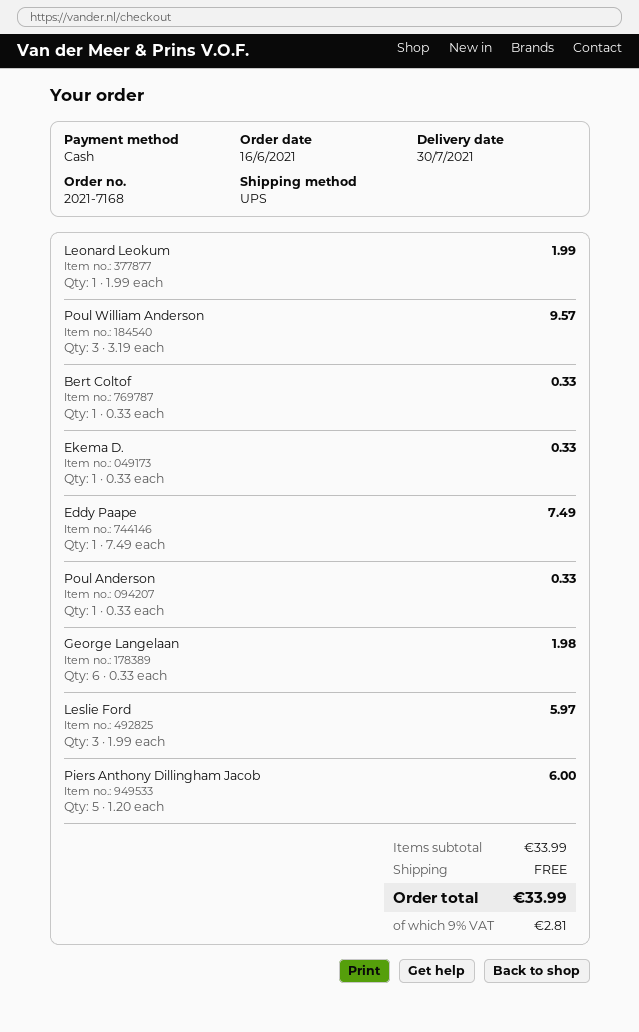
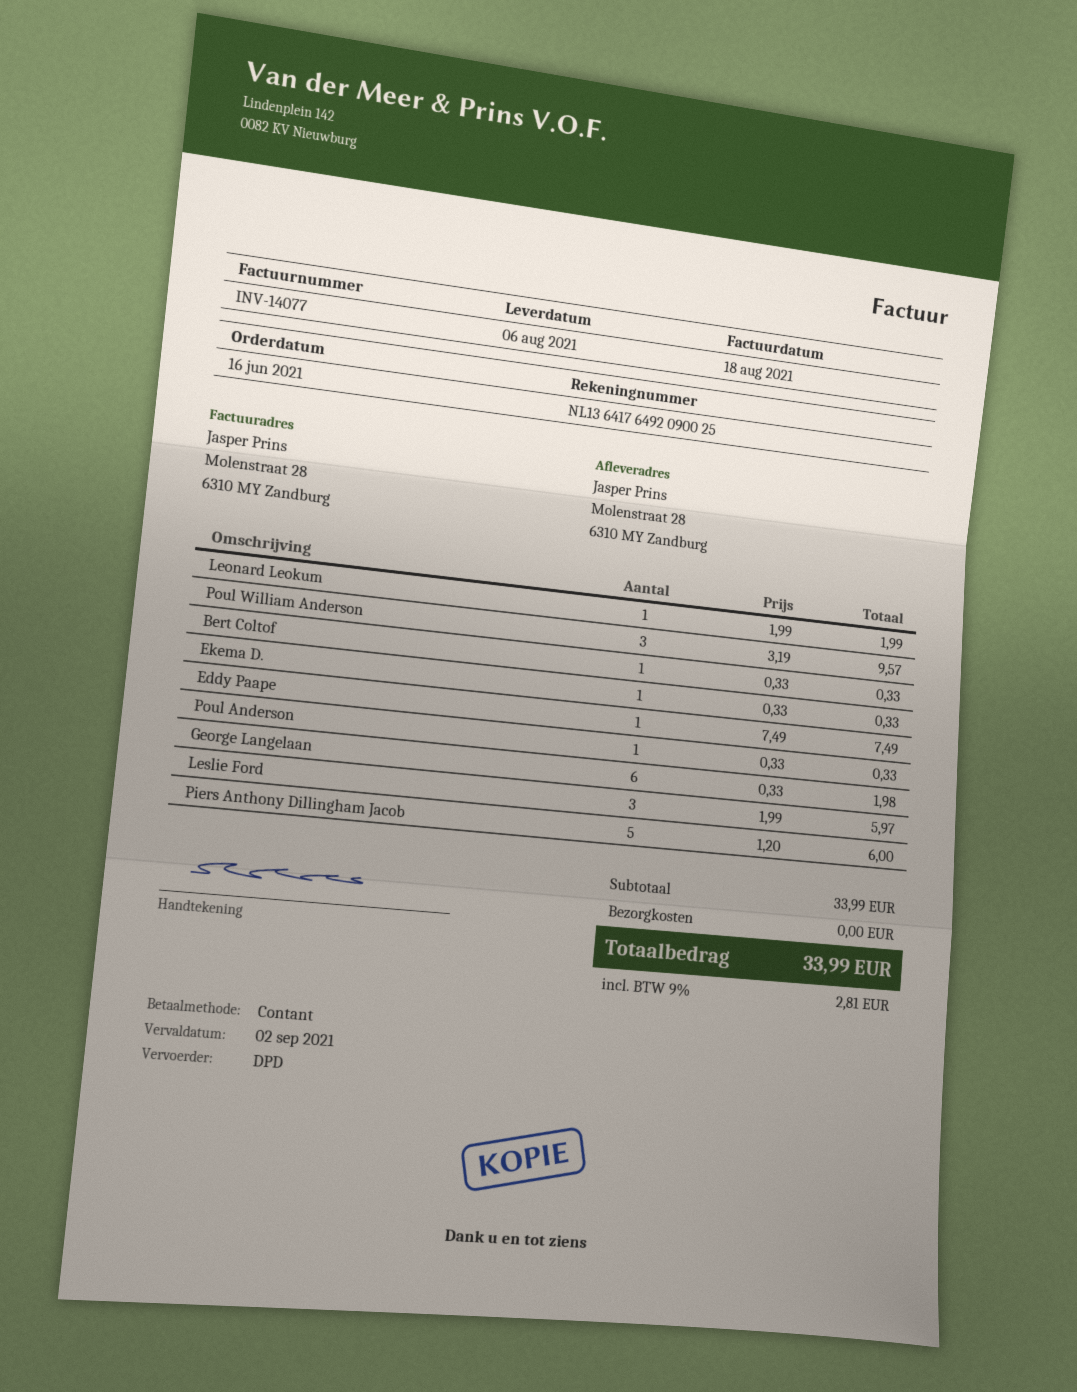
delivery date: 2021-07-30 -> 2021-08-06
shipping method: UPS -> DPD

